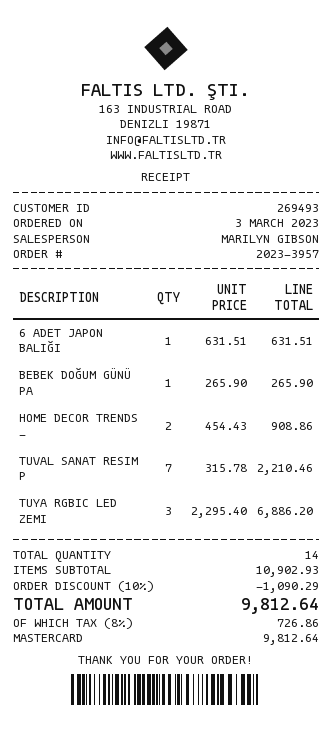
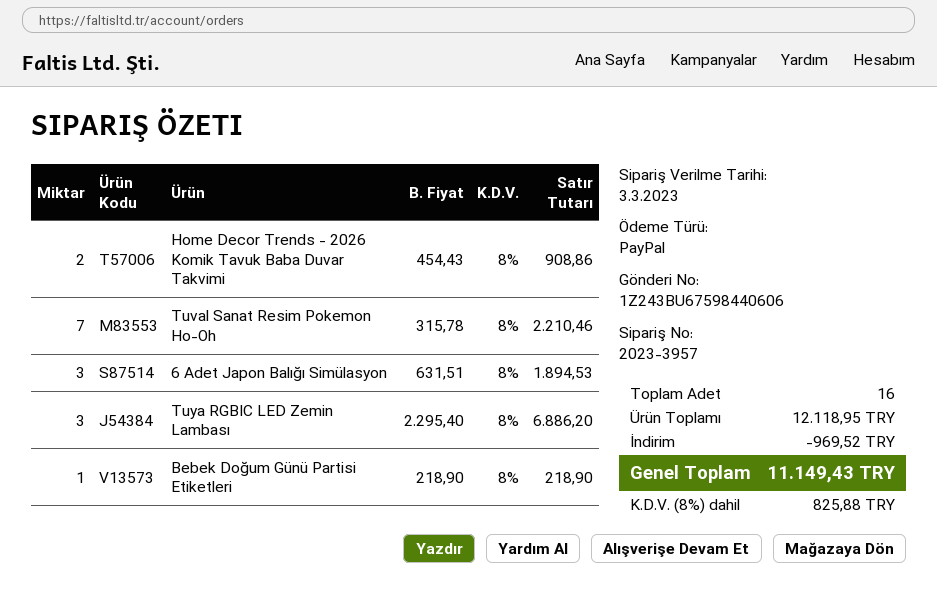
payment method: Mastercard -> PayPal
6 ADET JAPON BALIĞI: 1 x 631.51 = 631.51 -> 3 x 631.51 = 1894.53
BEBEK DOĞUM GÜNÜ PA: 1 x 265.90 = 265.90 -> 1 x 218.90 = 218.90
total quantity: 14 -> 16
subtotal: 10902.93 -> 12118.95
discount: 1090.29 -> 969.52
tax: 8% = 726.86 -> 8% = 825.88
total: 9812.64 -> 11149.43

